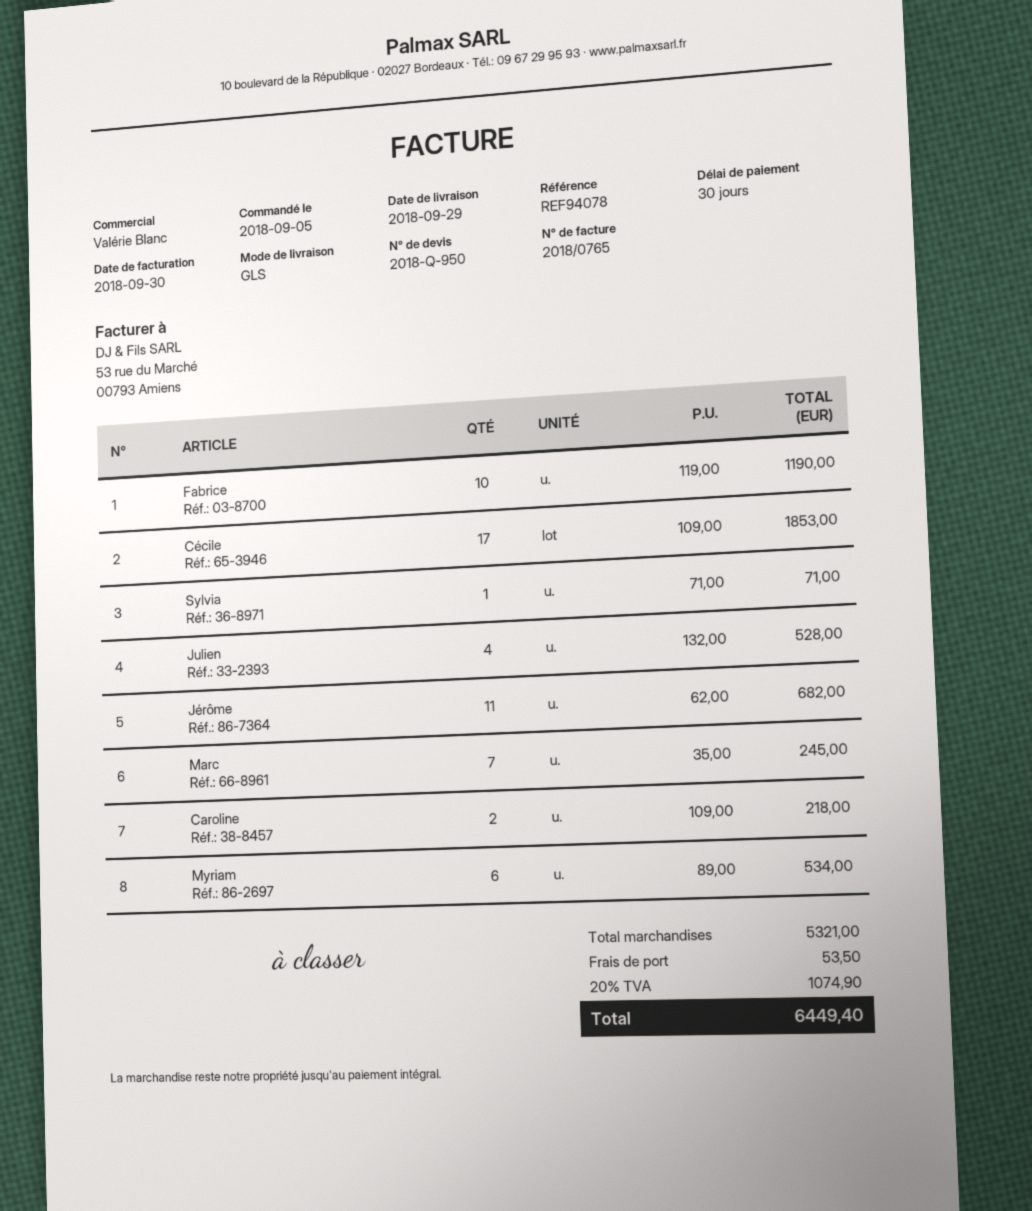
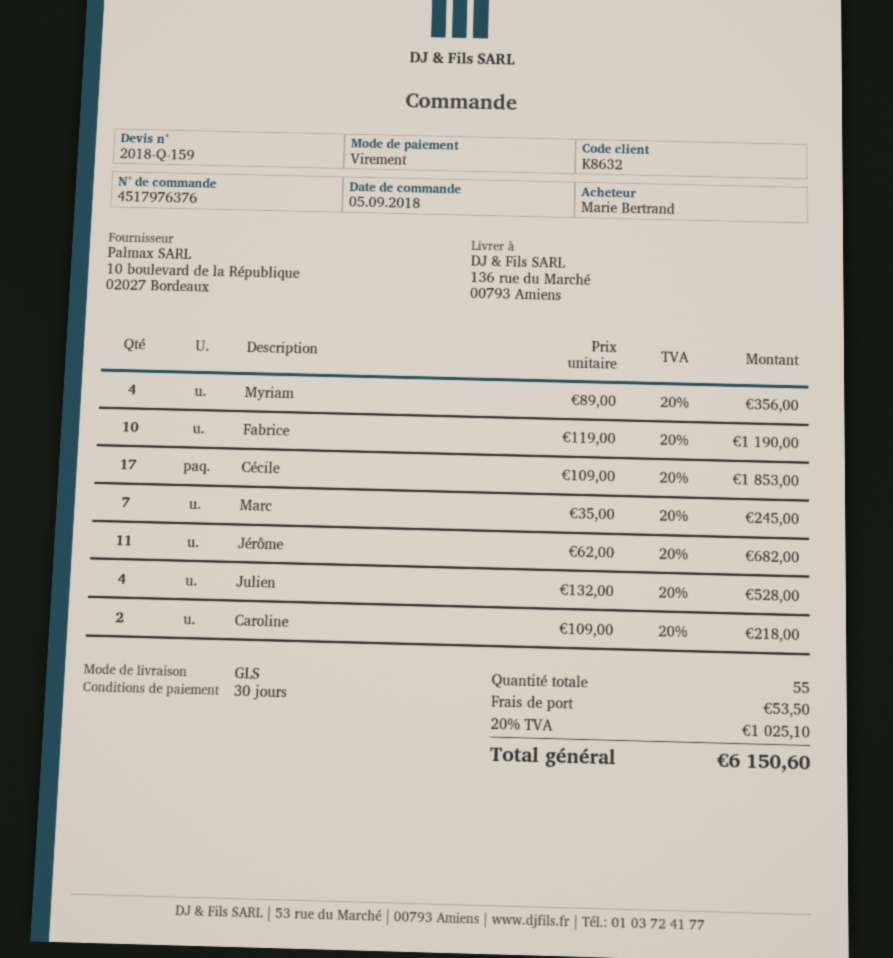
quote number: 2018-Q-950 -> 2018-Q-159
Sylvia: 1 x 71.00 = 71.00 -> none
Myriam: 6 x 89.00 = 534.00 -> 4 x 89.00 = 356.00
tax: 20% = 1074.90 -> 20% = 1025.10
total: 6449.40 -> 6150.60

